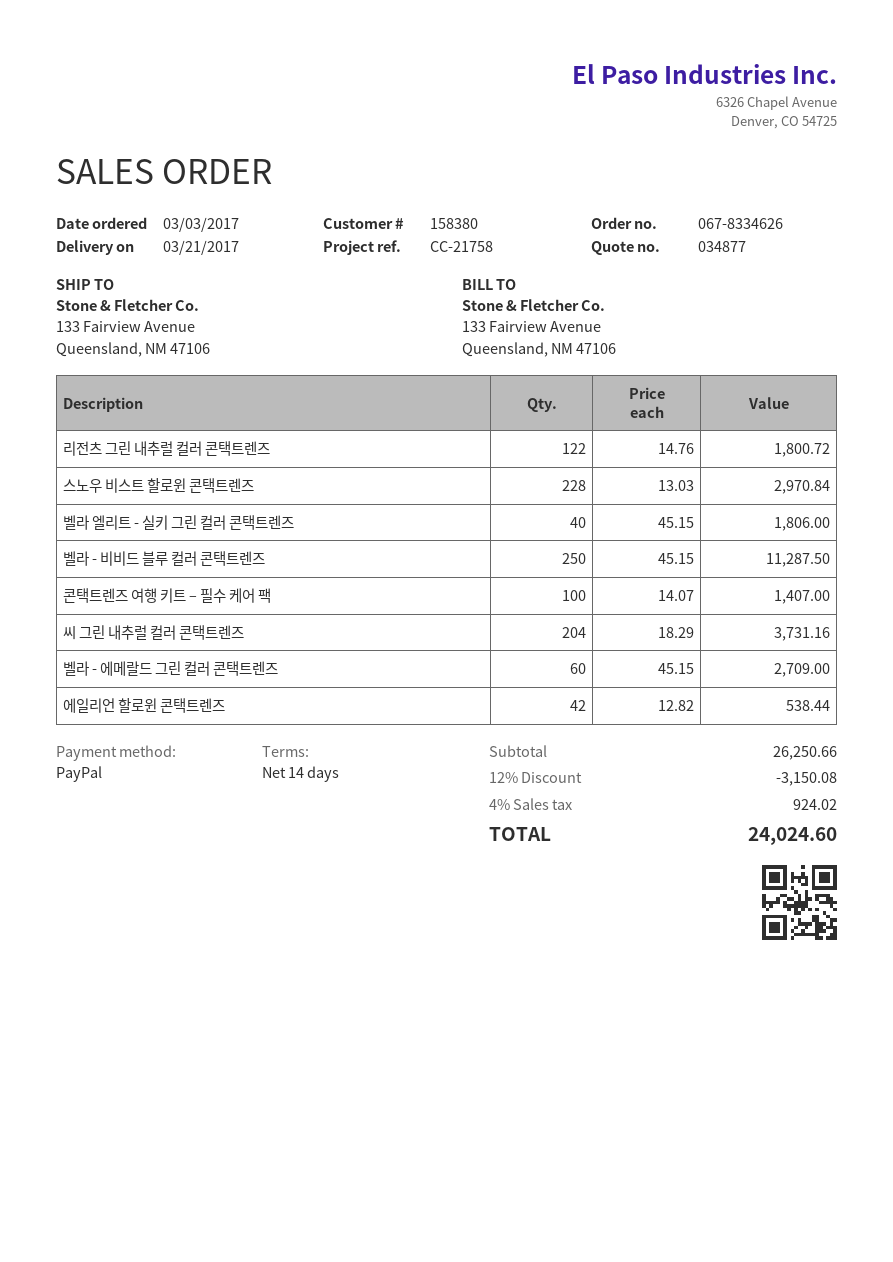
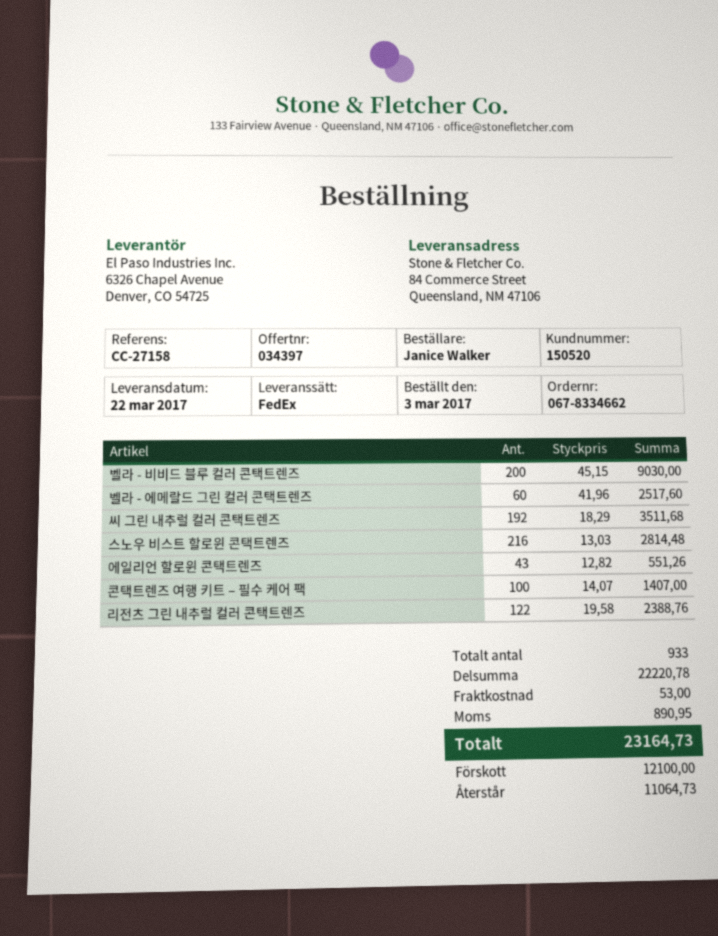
quote number: 034877 -> 034397
order number: 067-8334626 -> 067-8334662
delivery date: 2017-03-21 -> 2017-03-22
customer number: 158380 -> 150520
reference: CC-21758 -> CC-27158
ship to: 133 Fairview Avenue, Queensland, NM 47106 -> 84 Commerce Street, Queensland, NM 47106
리전츠 그린 내추럴 컬러 콘택트렌즈: 122 x 14.76 = 1800.72 -> 122 x 19.58 = 2388.76
스노우 비스트 할로윈 콘택트렌즈: 228 x 13.03 = 2970.84 -> 216 x 13.03 = 2814.48
벨라 엘리트 - 실키 그린 컬러 콘택트렌즈: 40 x 45.15 = 1806.00 -> none
벨라 - 비비드 블루 컬러 콘택트렌즈: 250 x 45.15 = 11287.50 -> 200 x 45.15 = 9030.00
씨 그린 내추럴 컬러 콘택트렌즈: 204 x 18.29 = 3731.16 -> 192 x 18.29 = 3511.68
벨라 - 에메랄드 그린 컬러 콘택트렌즈: 60 x 45.15 = 2709.00 -> 60 x 41.96 = 2517.60
에일리언 할로윈 콘택트렌즈: 42 x 12.82 = 538.44 -> 43 x 12.82 = 551.26
subtotal: 26250.66 -> 22220.78
discount: 12% = 3150.08 -> none
shipping: none -> 53.00
tax: 924.02 -> 890.95
total: 24024.60 -> 23164.73

